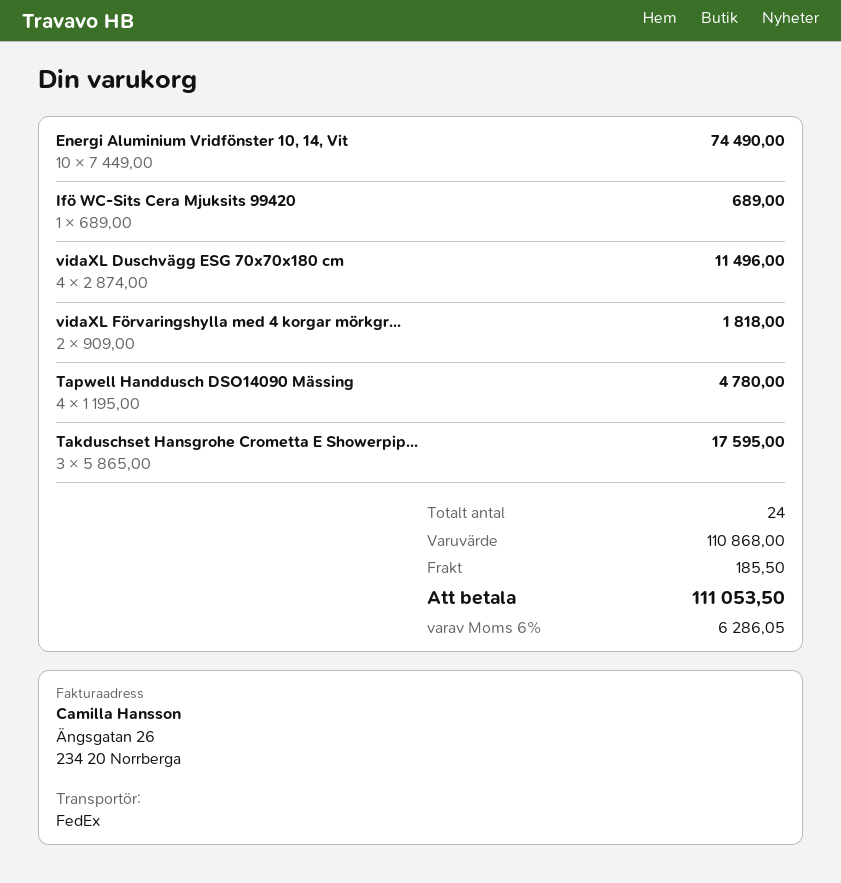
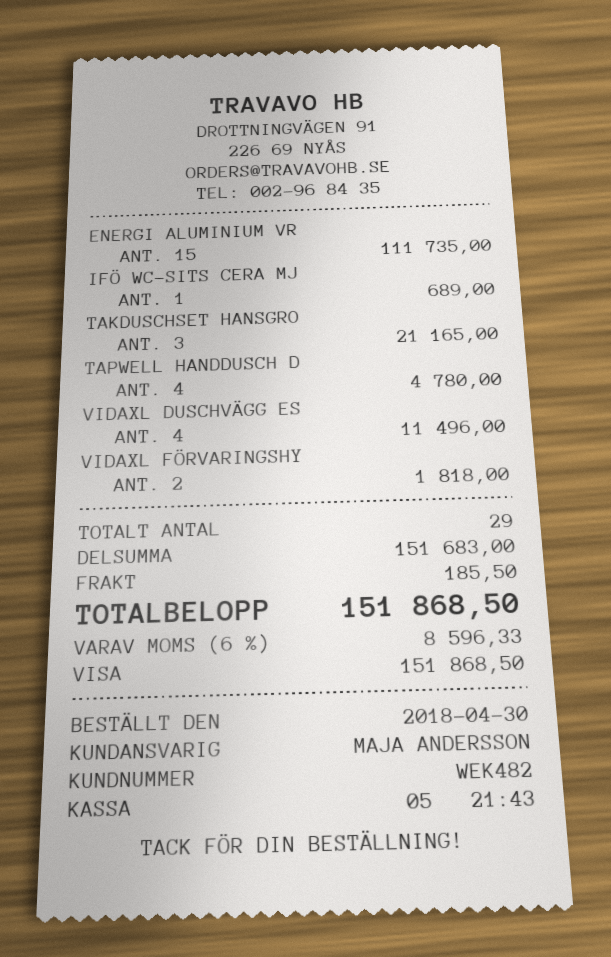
Energi Aluminium Vridfönster 10, 14, Vit: 10 for 74490.00 -> 15 for 111735.00
Takduschset Hansgrohe Crometta E Showerpip...: 3 for 17595.00 -> 3 for 21165.00
total quantity: 24 -> 29
subtotal: 110868.00 -> 151683.00
tax: 6% = 6286.05 -> 6% = 8596.33
total: 111053.50 -> 151868.50

